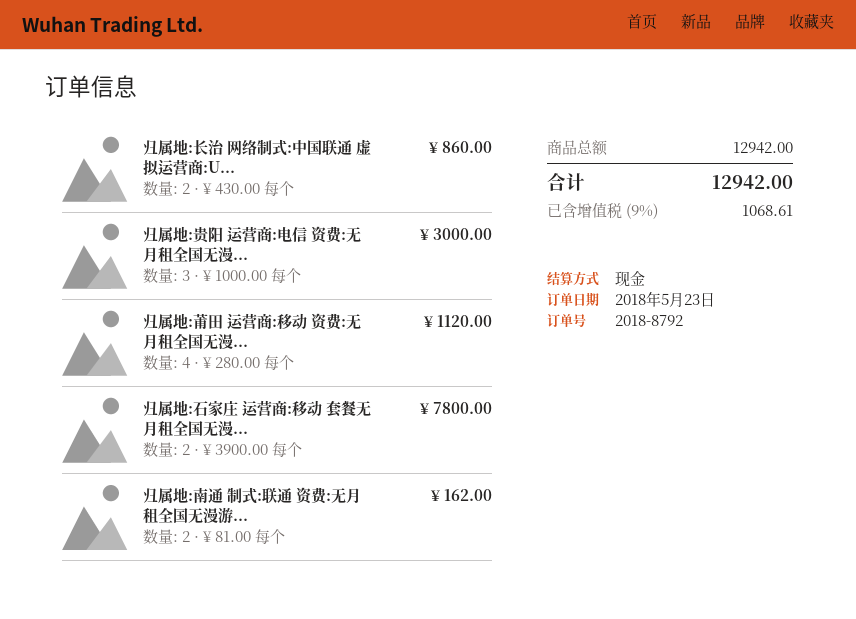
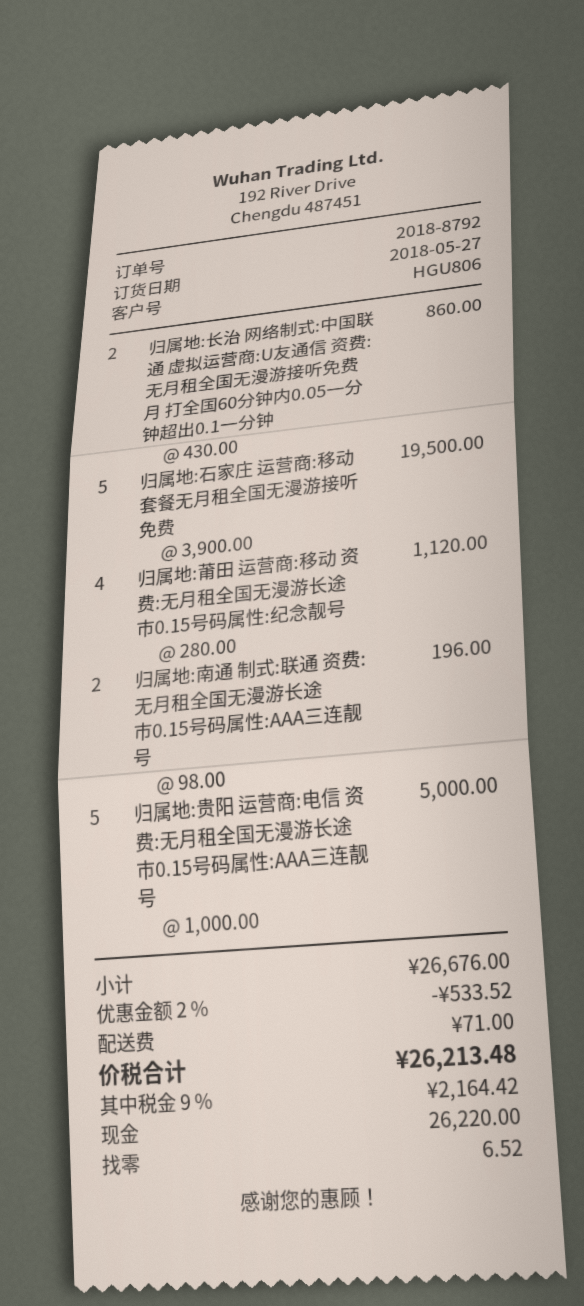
order date: 2018-05-23 -> 2018-05-27
归属地:贵阳 运营商:电信 资费:无月租全国无漫...: 3 x 1000.00 = 3000.00 -> 5 x 1000.00 = 5000.00
归属地:石家庄 运营商:移动 套餐无月租全国无漫...: 2 x 3900.00 = 7800.00 -> 5 x 3900.00 = 19500.00
归属地:南通 制式:联通 资费:无月租全国无漫游...: 2 x 81.00 = 162.00 -> 2 x 98.00 = 196.00
subtotal: 12942.00 -> 26676.00
discount: none -> 2% = 533.52
shipping: none -> 71.00
tax: 9% = 1068.61 -> 9% = 2164.42
total: 12942.00 -> 26213.48

